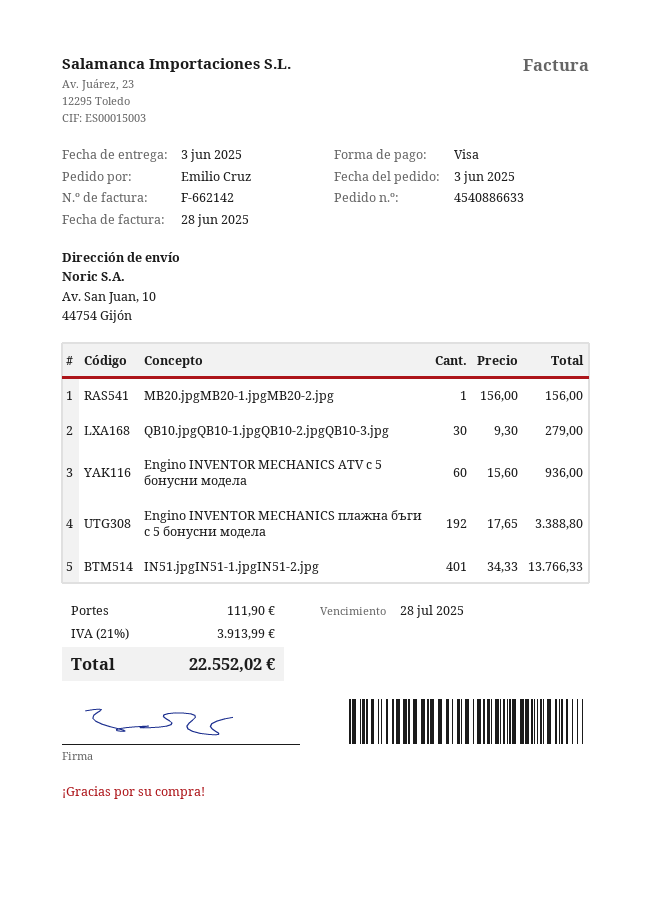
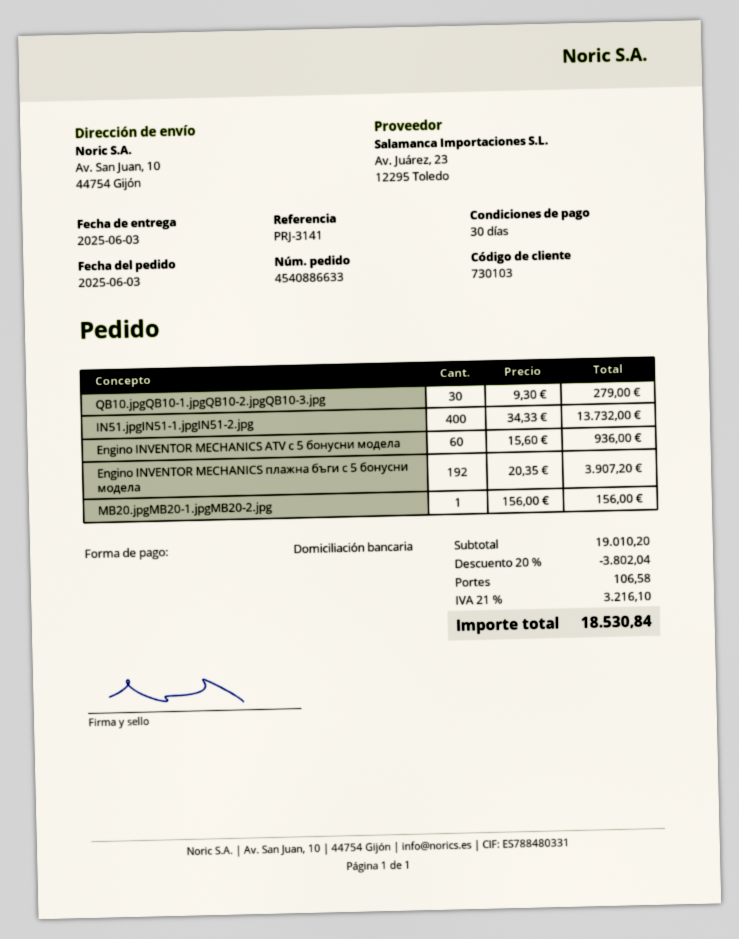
payment method: Visa -> direct debit
Engino INVENTOR MECHANICS плажна бъги с 5 бонусни модела: 192 x 17.65 = 3388.80 -> 192 x 20.35 = 3907.20
IN51.jpgIN51-1.jpgIN51-2.jpg: 401 x 34.33 = 13766.33 -> 400 x 34.33 = 13732.00
discount: none -> 20% = 3802.04
shipping: 111.90 -> 106.58
tax: 21% = 3913.99 -> 21% = 3216.10
total: 22552.02 -> 18530.84

